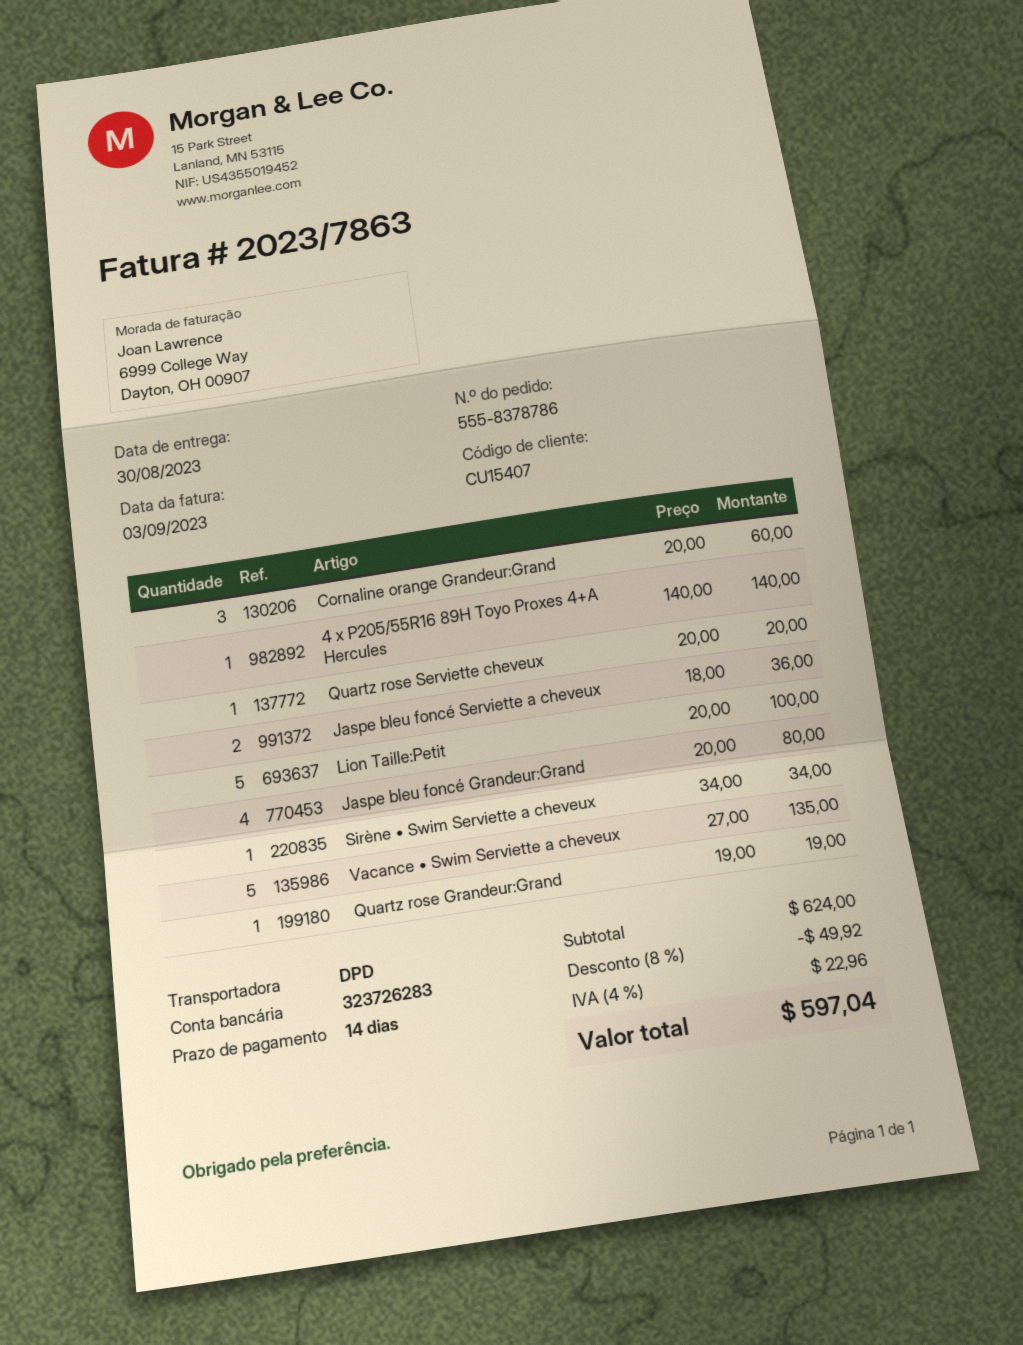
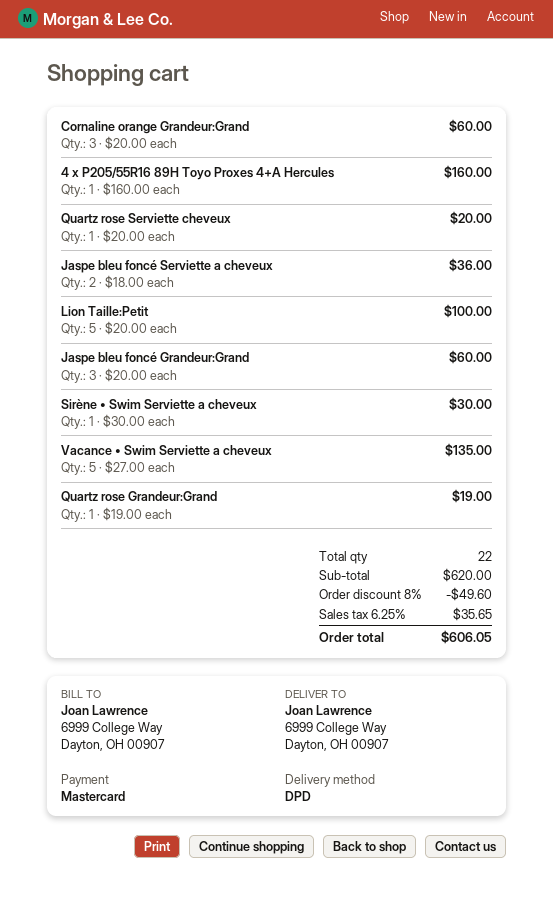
4 x P205/55R16 89H Toyo Proxes 4+A Hercules: 1 x 140.00 = 140.00 -> 1 x 160.00 = 160.00
Jaspe bleu foncé Grandeur:Grand: 4 x 20.00 = 80.00 -> 3 x 20.00 = 60.00
Sirène • Swim Serviette a cheveux: 1 x 34.00 = 34.00 -> 1 x 30.00 = 30.00
subtotal: 624.00 -> 620.00
discount: 8% = 49.92 -> 8% = 49.60
tax: 4% = 22.96 -> 6.25% = 35.65
total: 597.04 -> 606.05

